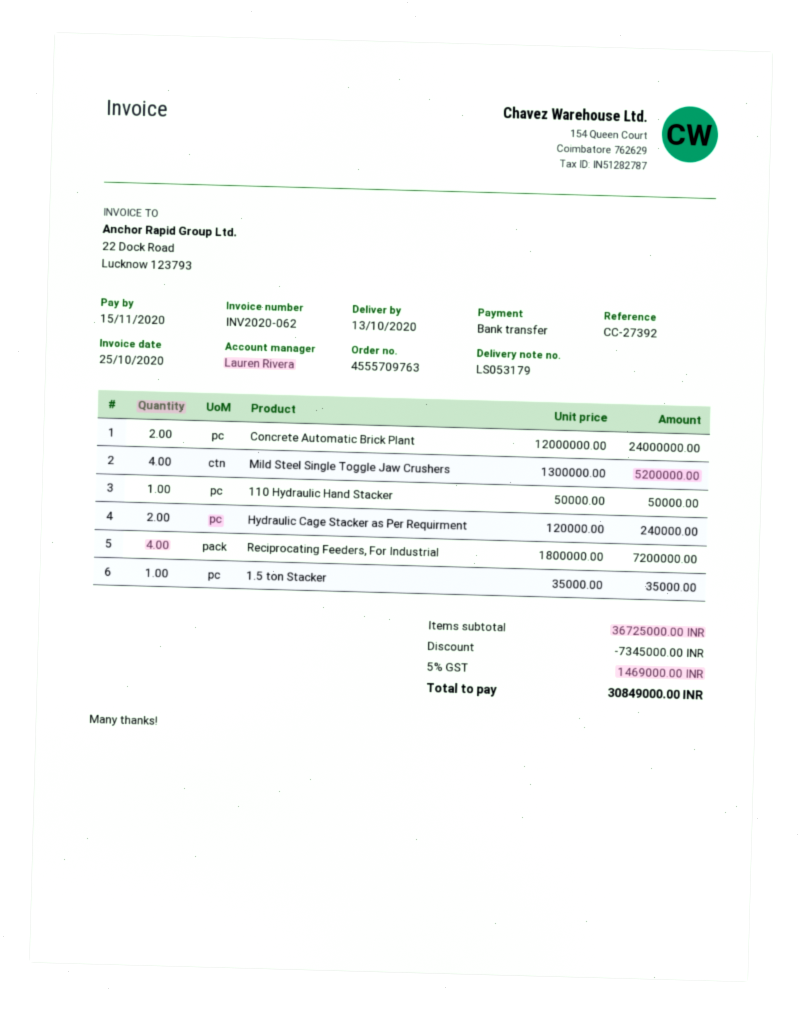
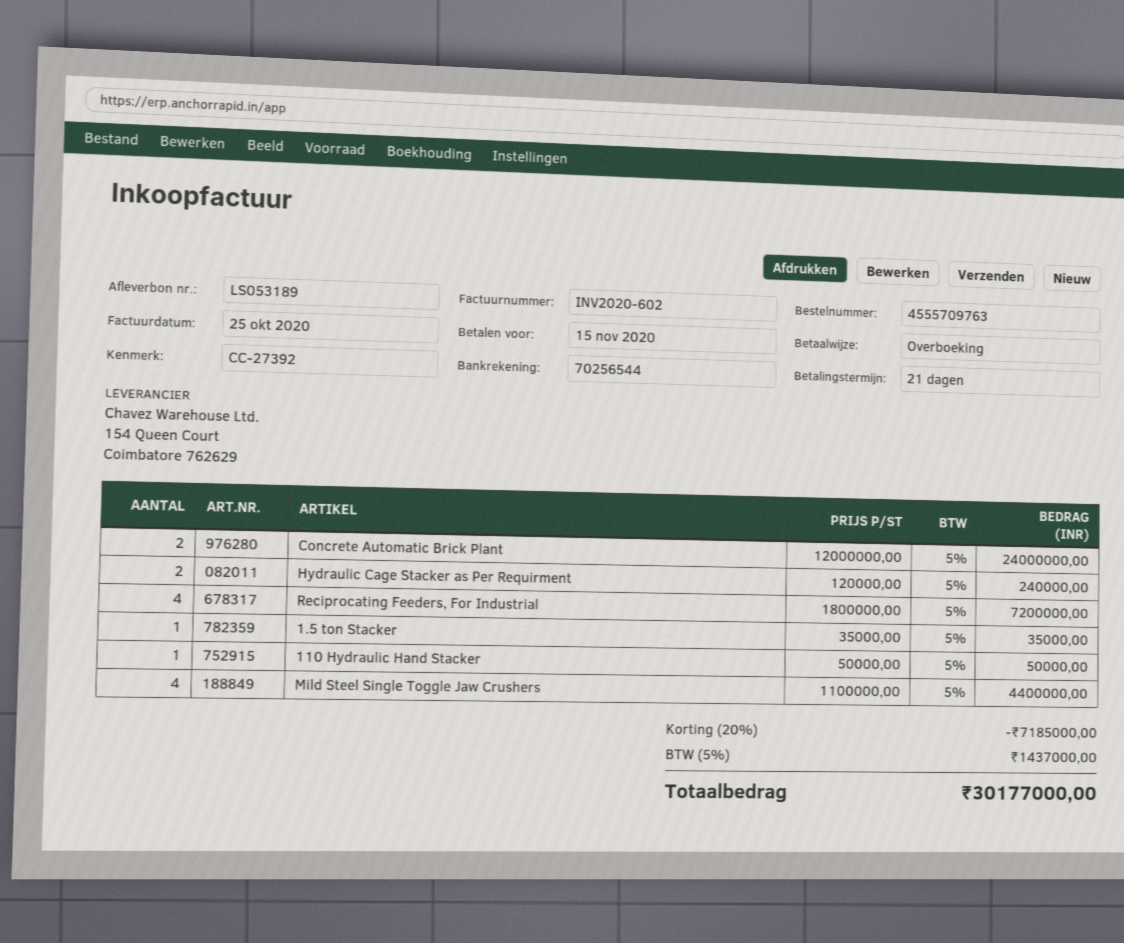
delivery note number: LS053179 -> LS053189
invoice number: INV2020-062 -> INV2020-602
Mild Steel Single Toggle Jaw Crushers: 4 x 1300000.00 = 5200000.00 -> 4 x 1100000.00 = 4400000.00
discount: 7345000.00 -> 7185000.00
tax: 5% = 1469000.00 -> 5% = 1437000.00
total: 30849000.00 -> 30177000.00

